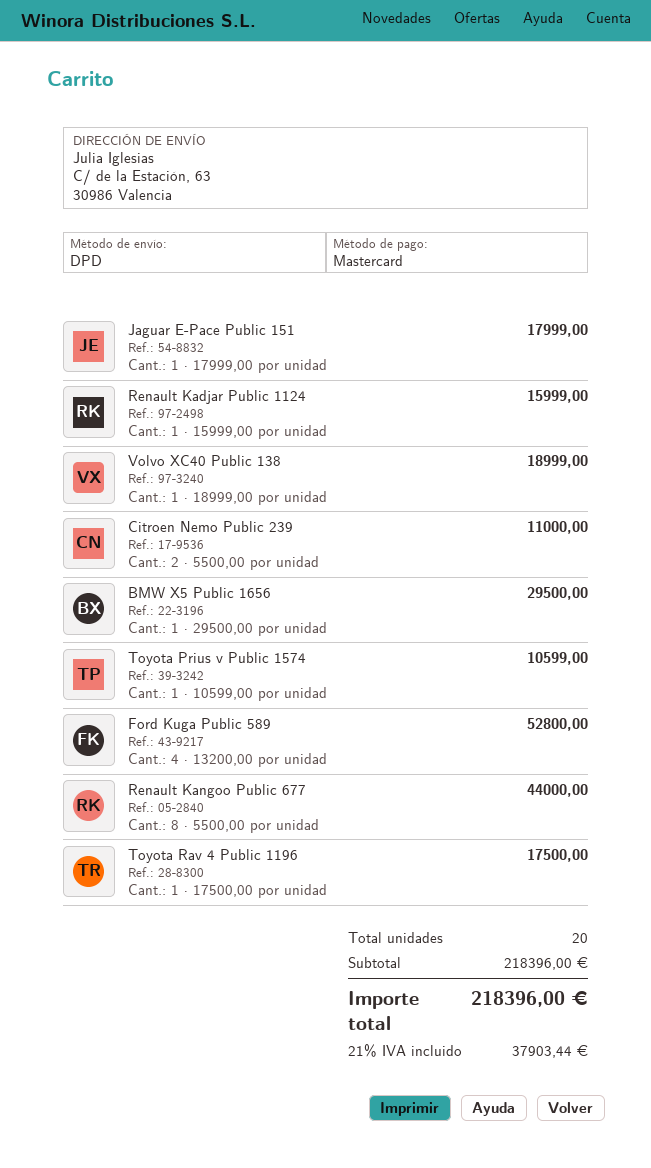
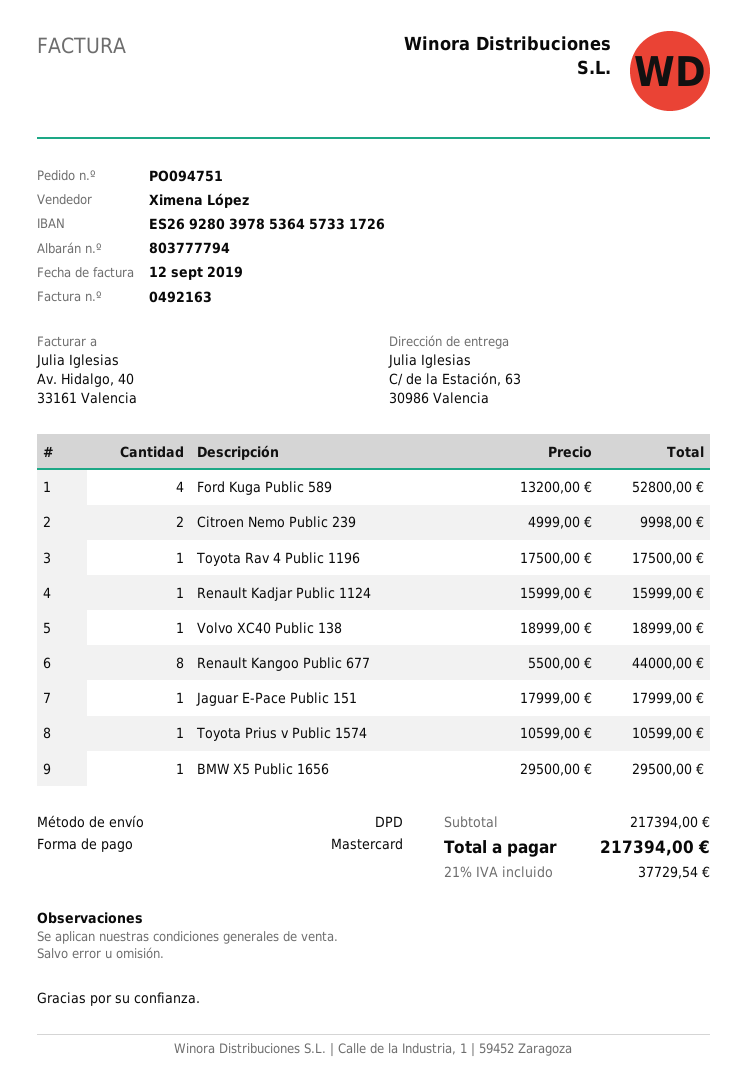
Citroen Nemo Public 239: 2 x 5500.00 = 11000.00 -> 2 x 4999.00 = 9998.00
subtotal: 218396.00 -> 217394.00
tax: 21% = 37903.44 -> 21% = 37729.54
total: 218396.00 -> 217394.00

